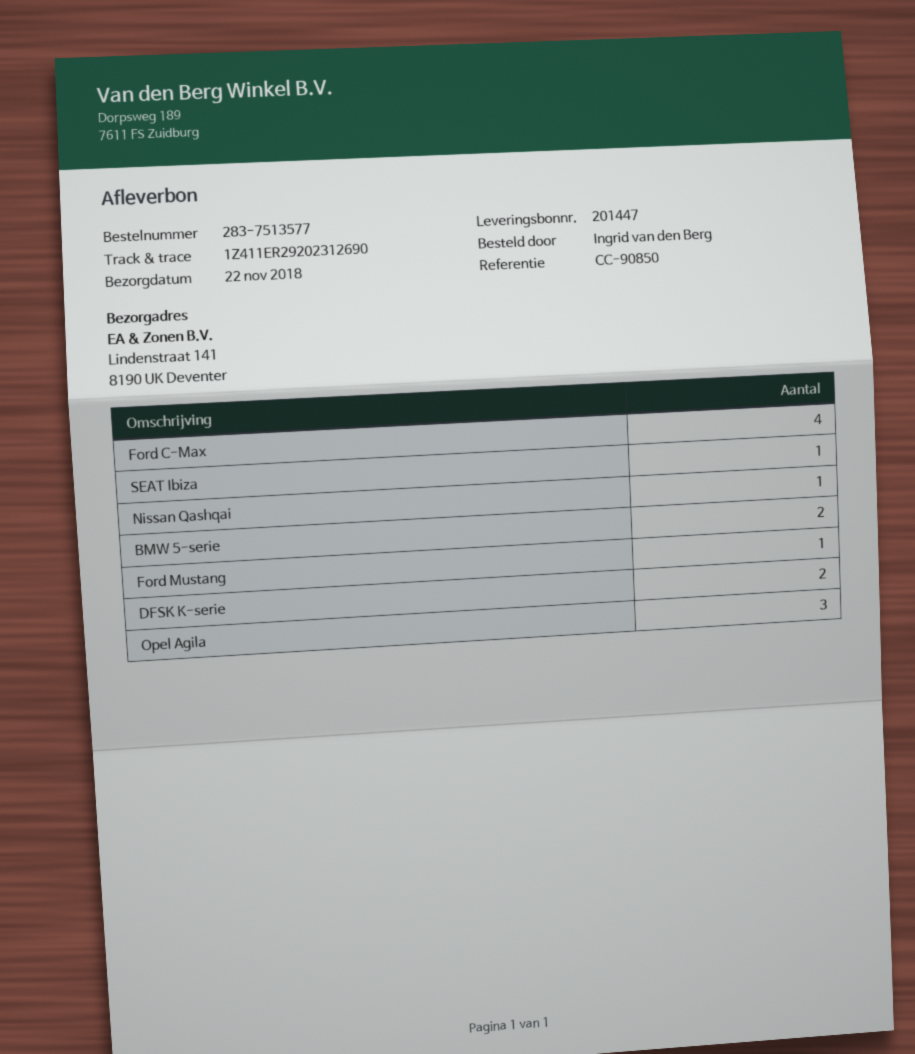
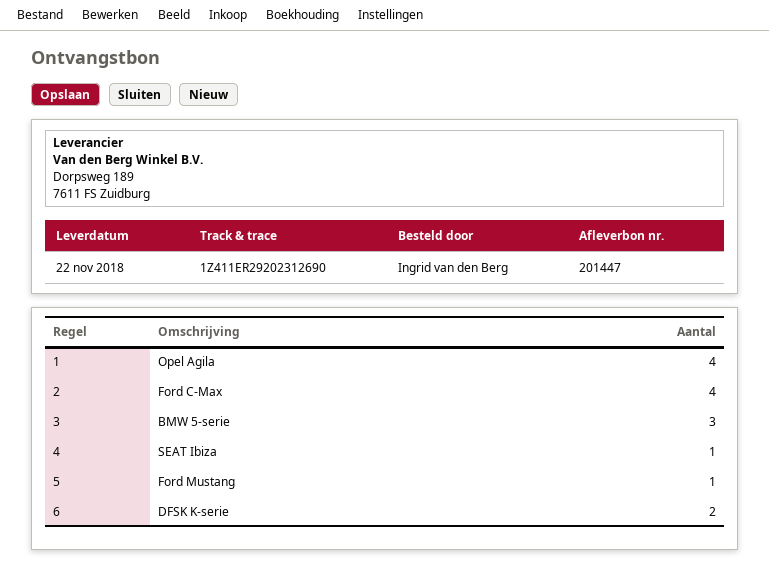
Nissan Qashqai: 1 -> none
BMW 5-serie: 2 -> 3
Opel Agila: 3 -> 4

